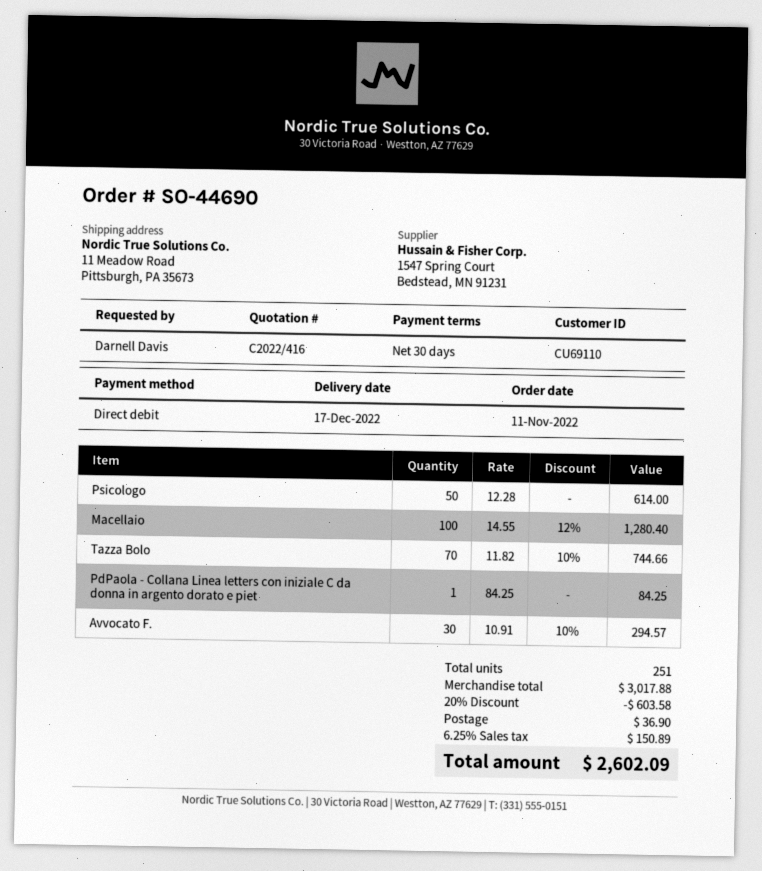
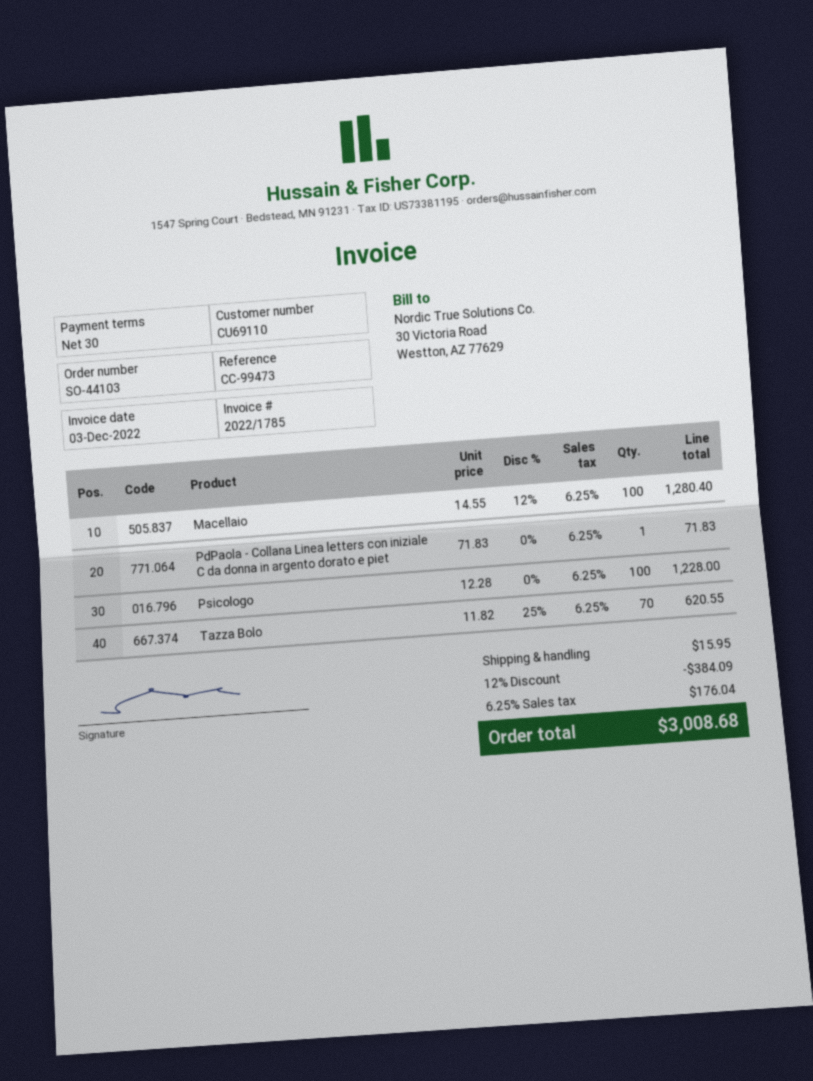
order number: SO-44690 -> SO-44103
Psicologo: 50 x 12.28 = 614.00 -> 100 x 12.28 = 1228.00
Tazza Bolo: 70 x 11.82 - 10% = 744.66 -> 70 x 11.82 - 25% = 620.55
PdPaola - Collana Linea letters con iniziale C da donna in argento dorato e piet: 1 x 84.25 = 84.25 -> 1 x 71.83 = 71.83
Avvocato F.: 30 x 10.91 - 10% = 294.57 -> none
discount: 20% = 603.58 -> 12% = 384.09
shipping: 36.90 -> 15.95
tax: 6.25% = 150.89 -> 6.25% = 176.04
total: 2602.09 -> 3008.68

